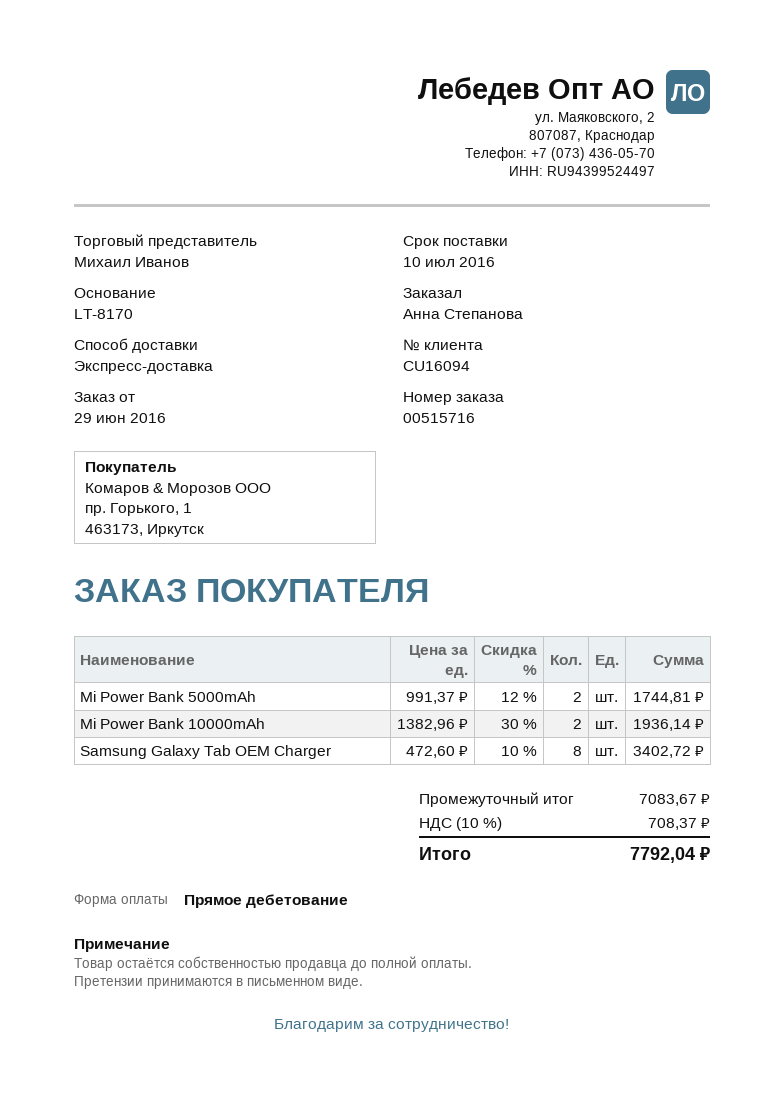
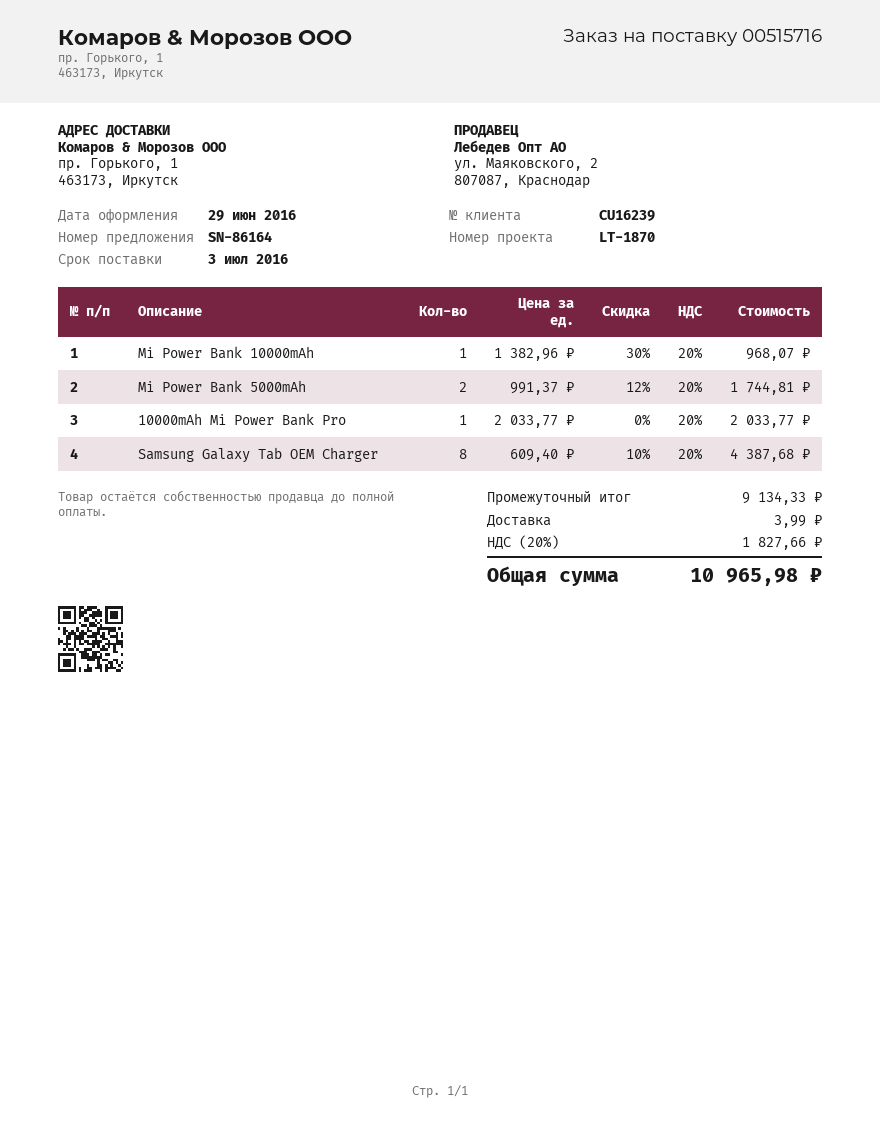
delivery date: 2016-07-10 -> 2016-07-03
customer number: CU16094 -> CU16239
reference: LT-8170 -> LT-1870
Mi Power Bank 10000mAh: 2 x 1382.96 - 30% = 1936.14 -> 1 x 1382.96 - 30% = 968.07
Samsung Galaxy Tab OEM Charger: 8 x 472.60 - 10% = 3402.72 -> 8 x 609.40 - 10% = 4387.68
10000mAh Mi Power Bank Pro: none -> 1 x 2033.77 = 2033.77
subtotal: 7083.67 -> 9134.33
shipping: none -> 3.99
tax: 10% = 708.37 -> 20% = 1827.66
total: 7792.04 -> 10965.98

